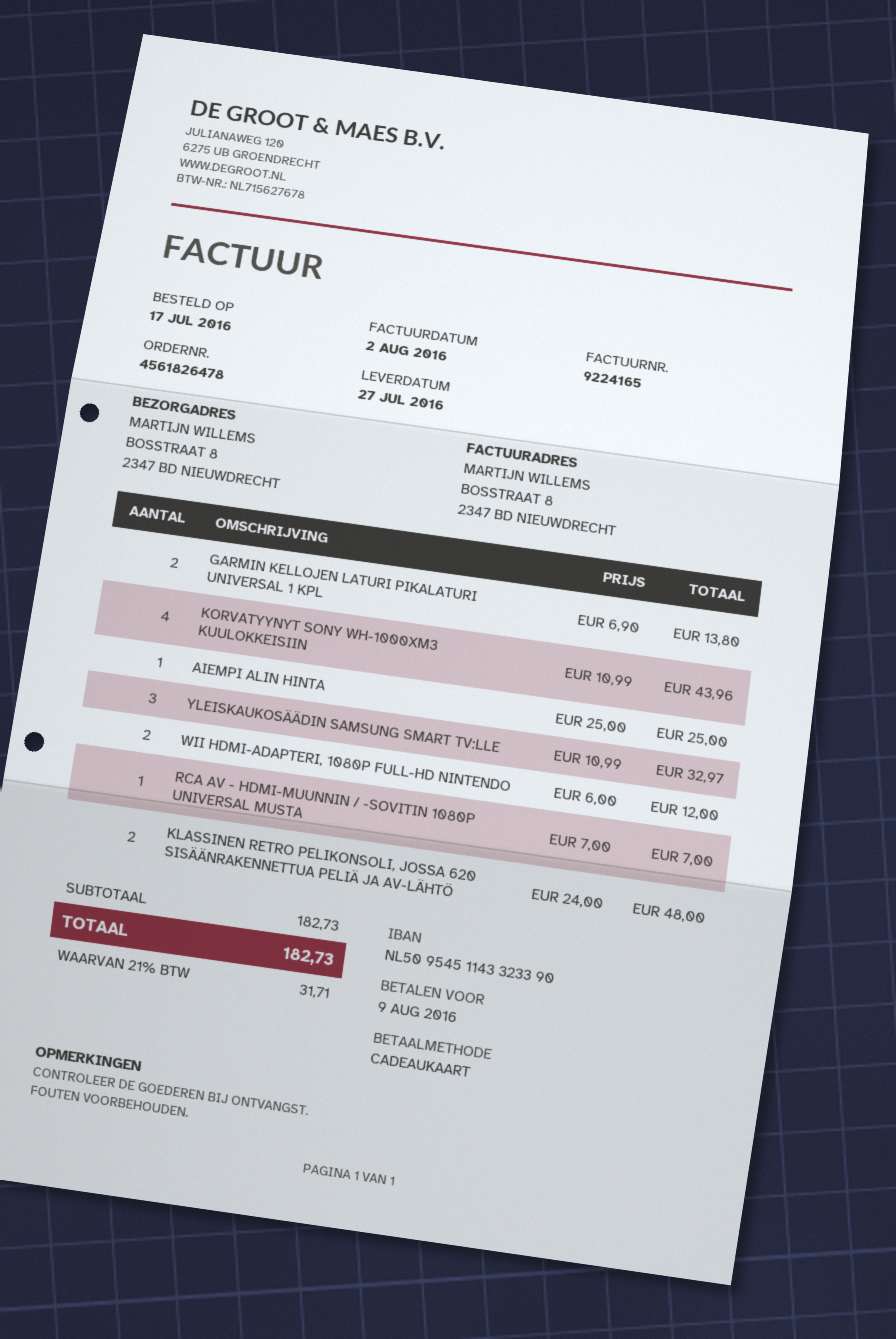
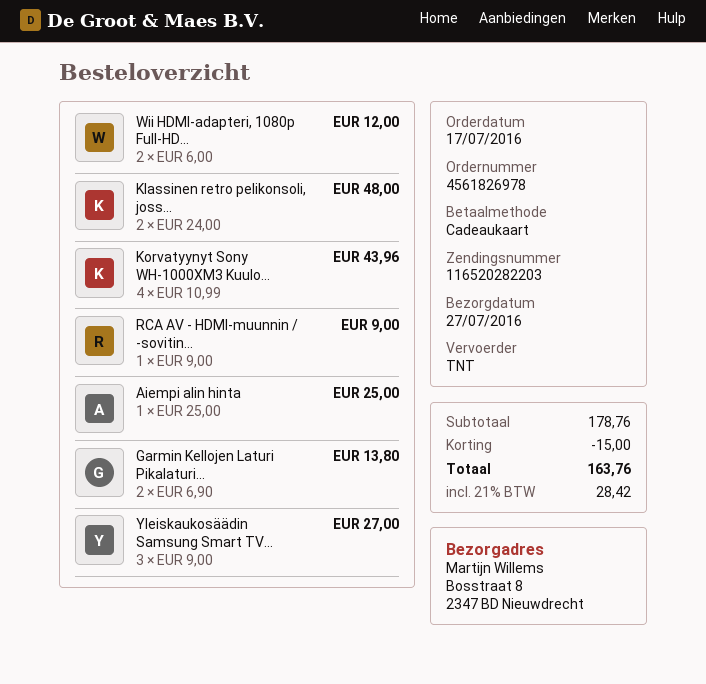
order number: 4561826478 -> 4561826978
YLEISKAUKOSÄÄDIN SAMSUNG SMART TV:LLE: 3 x 10.99 = 32.97 -> 3 x 9.00 = 27.00
RCA AV - HDMI-MUUNNIN / -SOVITIN 1080P UNIVERSAL MUSTA: 1 x 7.00 = 7.00 -> 1 x 9.00 = 9.00
subtotal: 182.73 -> 178.76
discount: none -> 15.00
tax: 21% = 31.71 -> 21% = 28.42
total: 182.73 -> 163.76

